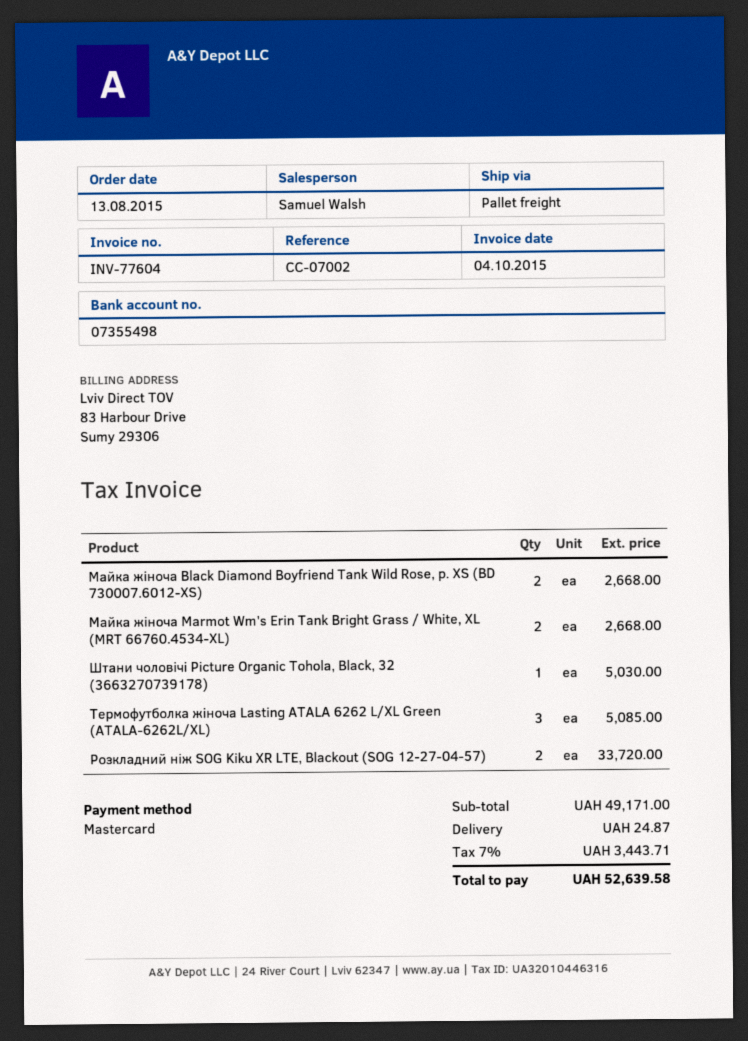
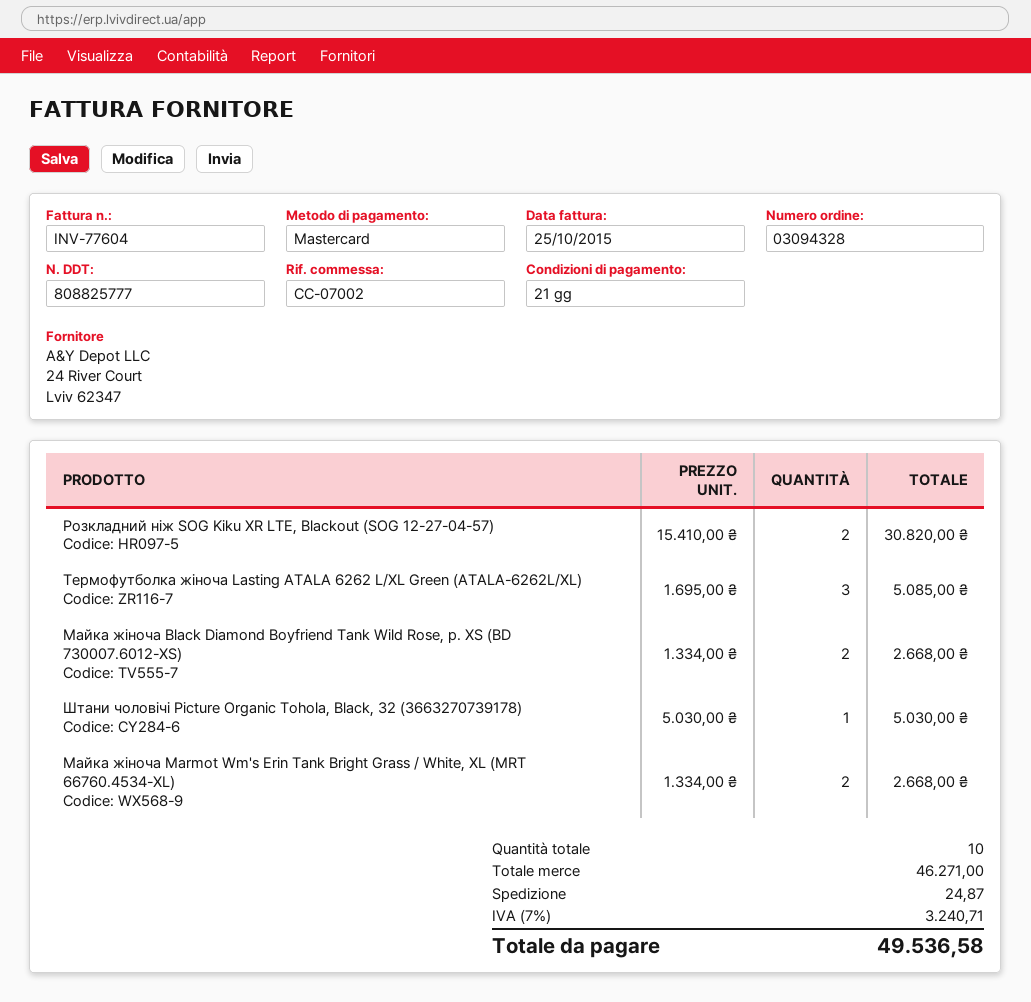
invoice date: 2015-10-04 -> 2015-10-25
Розкладний ніж SOG Kiku XR LTE, Blackout (SOG 12-27-04-57): 2 for 33720.00 -> 2 for 30820.00
subtotal: 49171.00 -> 46271.00
tax: 7% = 3443.71 -> 7% = 3240.71
total: 52639.58 -> 49536.58

